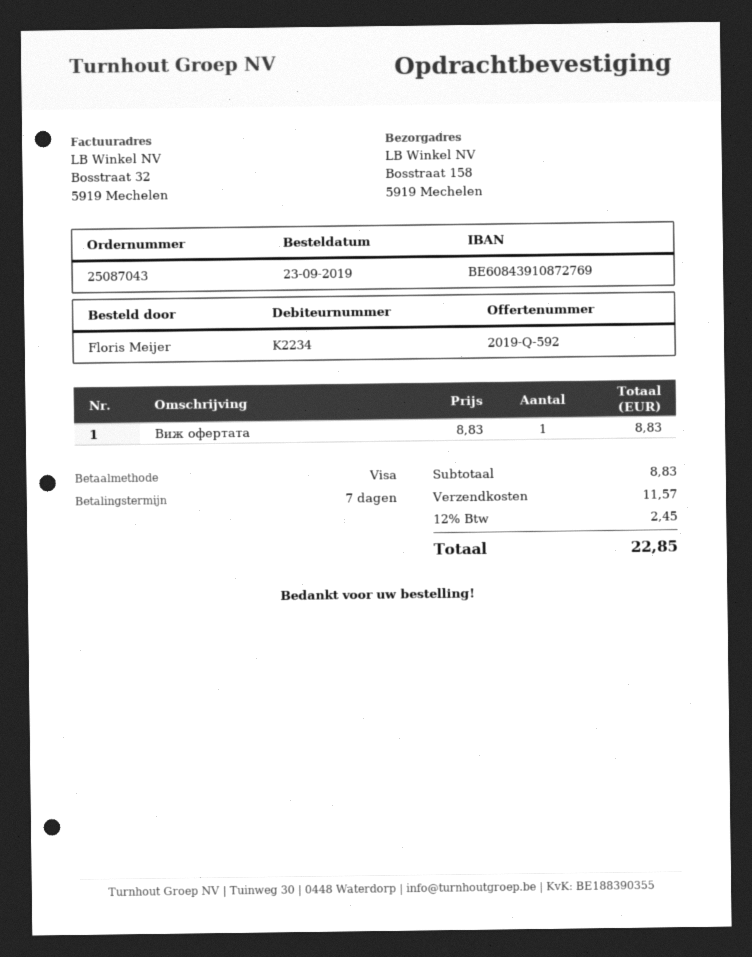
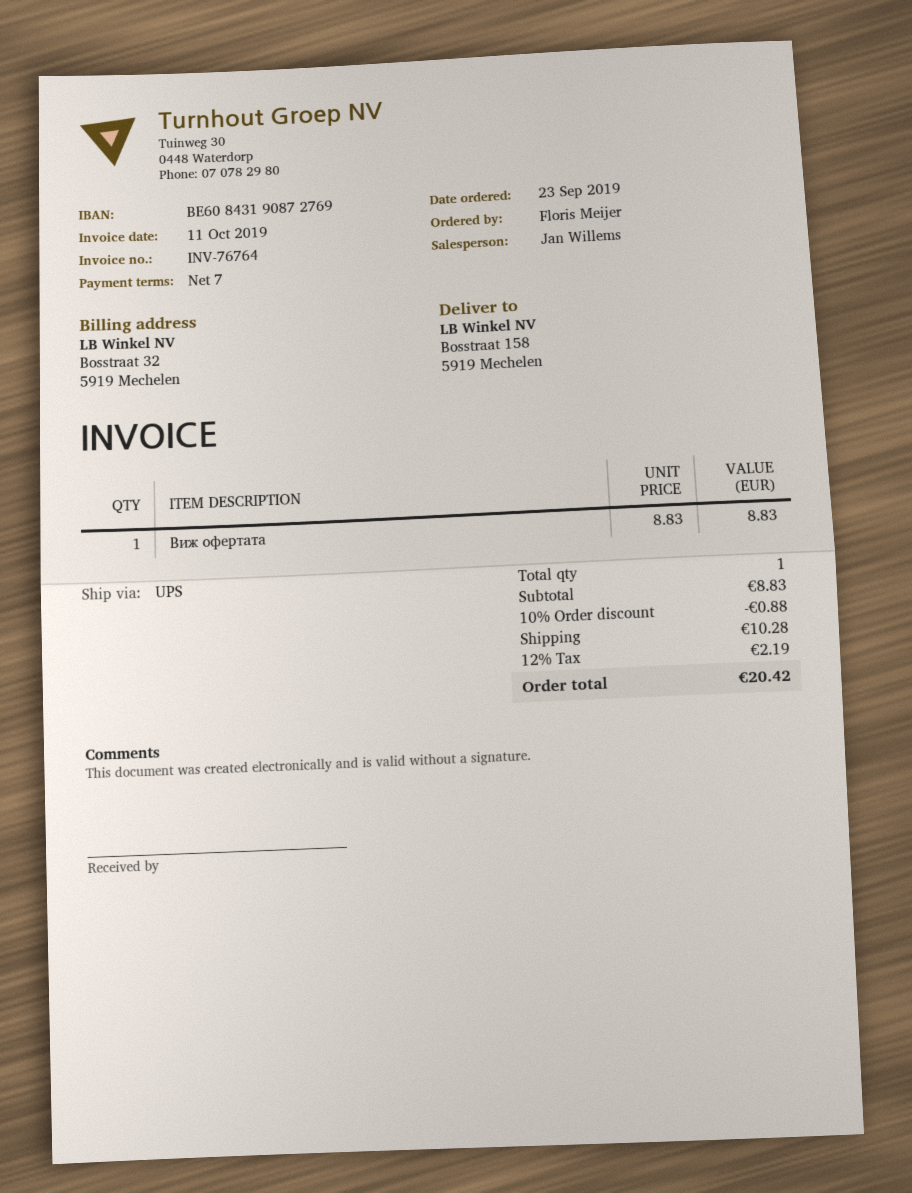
bank account: BE60843910872769 -> BE60843190872769
discount: none -> 10% = 0.88
shipping: 11.57 -> 10.28
tax: 12% = 2.45 -> 12% = 2.19
total: 22.85 -> 20.42

